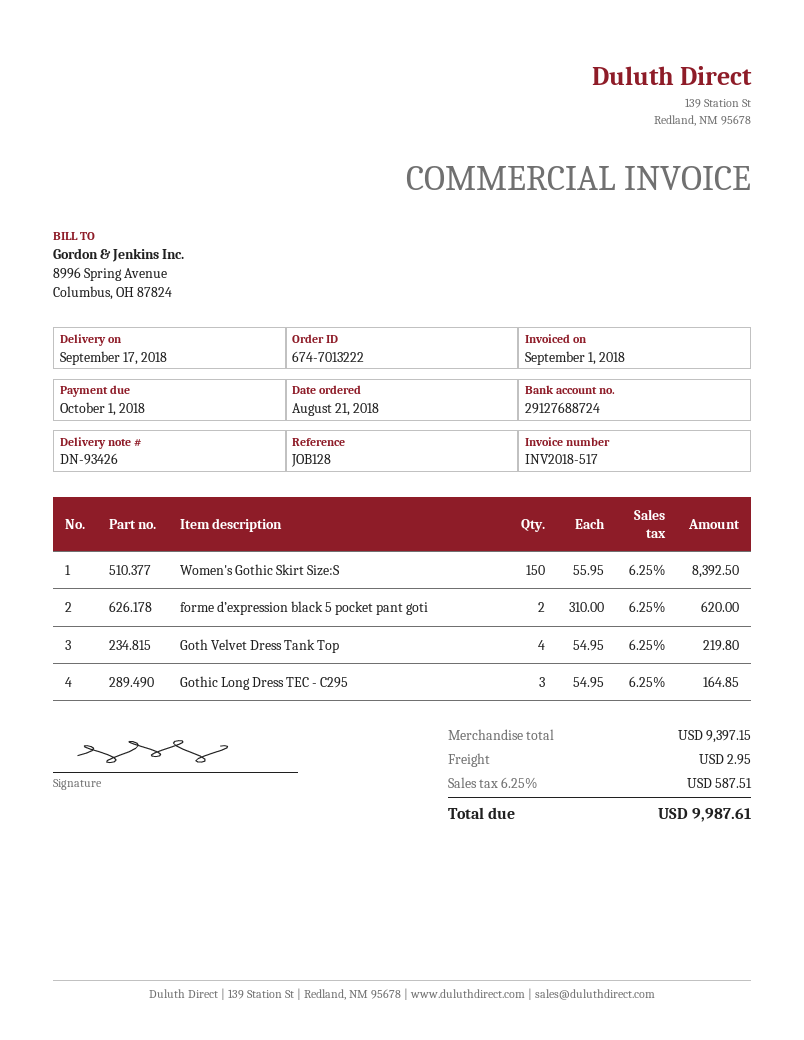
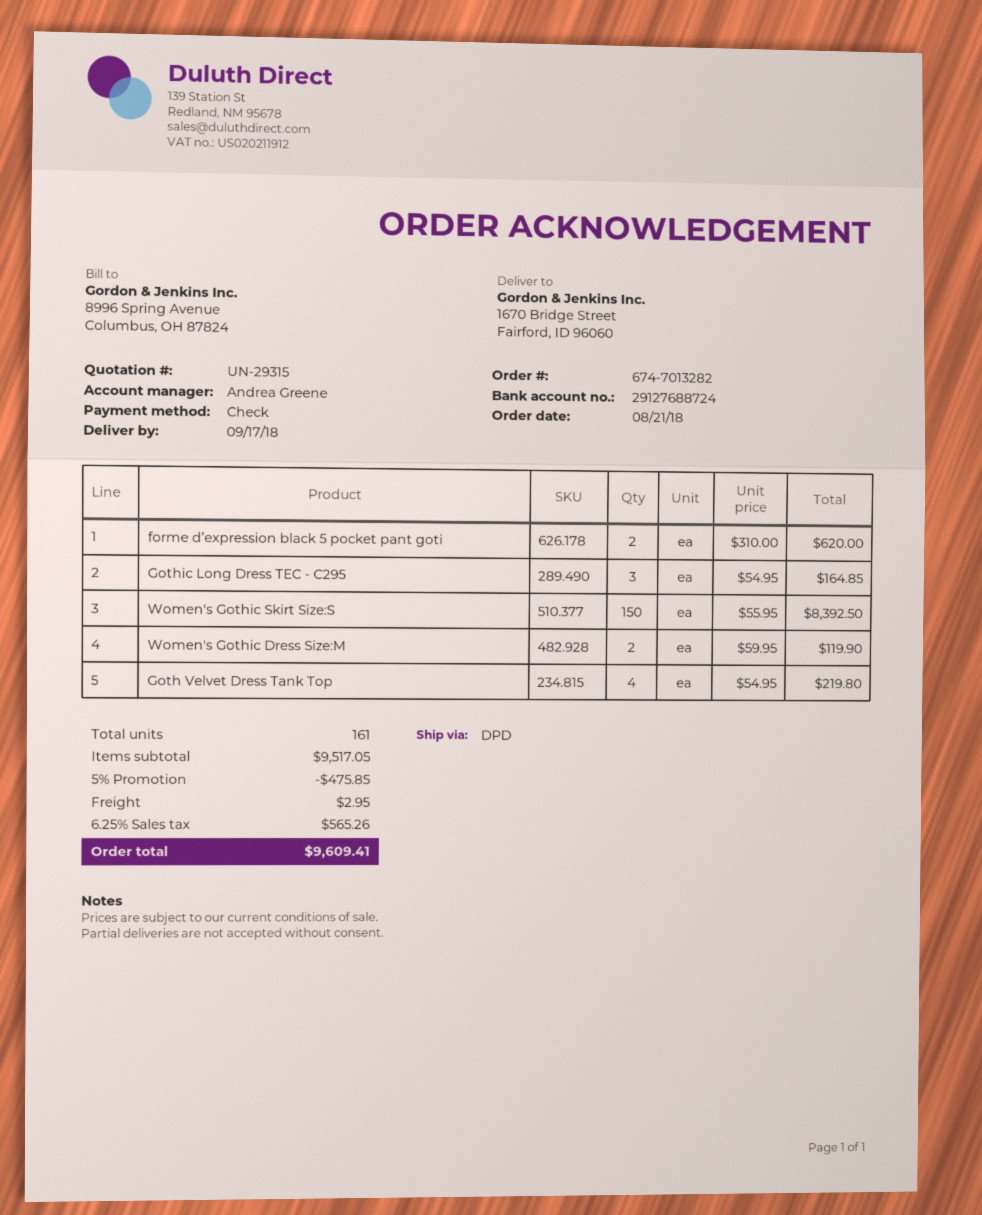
order number: 674-7013222 -> 674-7013282
Women's Gothic Dress Size:M: none -> 2 x 59.95 = 119.90
subtotal: 9397.15 -> 9517.05
discount: none -> 5% = 475.85
tax: 6.25% = 587.51 -> 6.25% = 565.26
total: 9987.61 -> 9609.41

